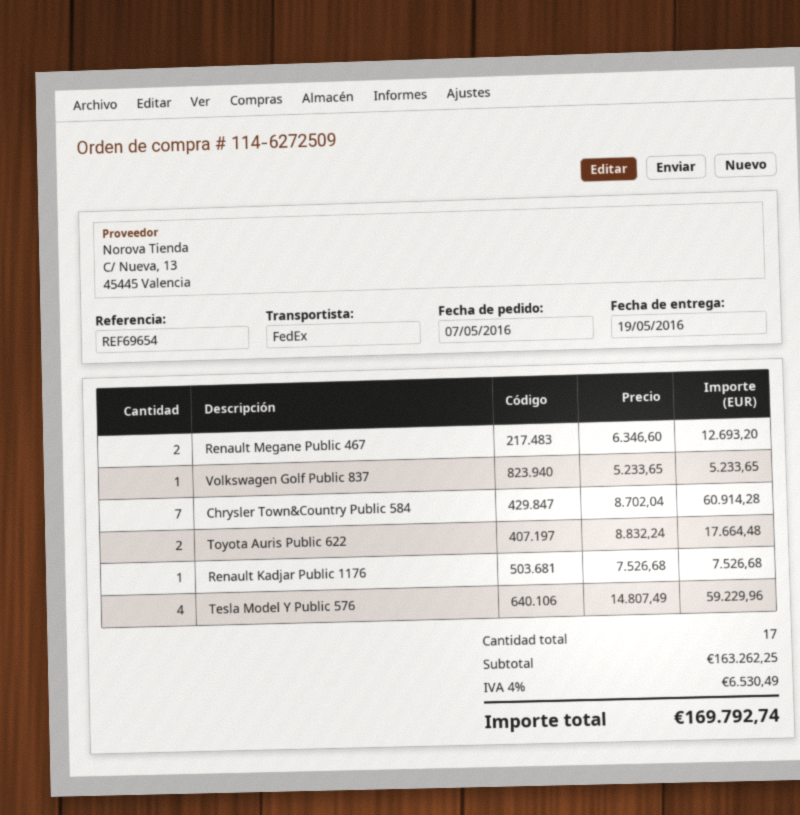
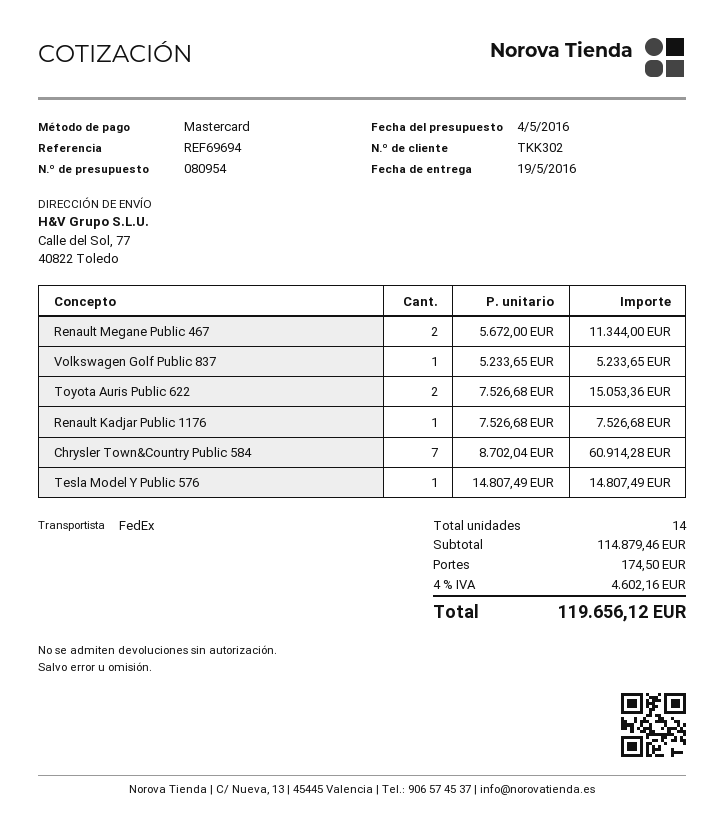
reference: REF69654 -> REF69694
Renault Megane Public 467: 2 x 6346.60 = 12693.20 -> 2 x 5672.00 = 11344.00
Toyota Auris Public 622: 2 x 8832.24 = 17664.48 -> 2 x 7526.68 = 15053.36
Tesla Model Y Public 576: 4 x 14807.49 = 59229.96 -> 1 x 14807.49 = 14807.49
total quantity: 17 -> 14
subtotal: 163262.25 -> 114879.46
shipping: none -> 174.50
tax: 4% = 6530.49 -> 4% = 4602.16
total: 169792.74 -> 119656.12

